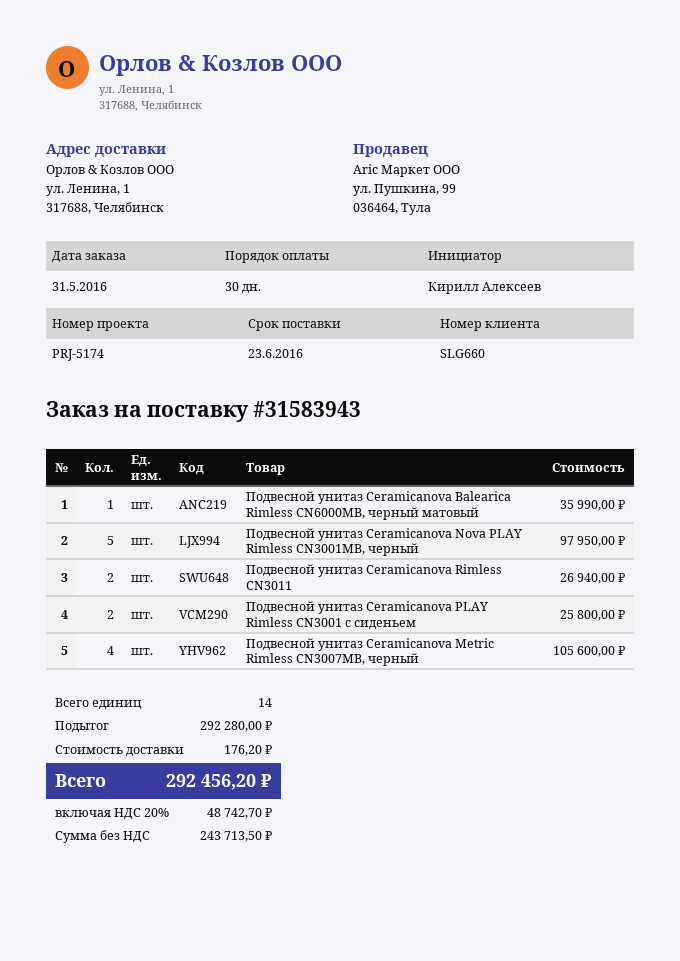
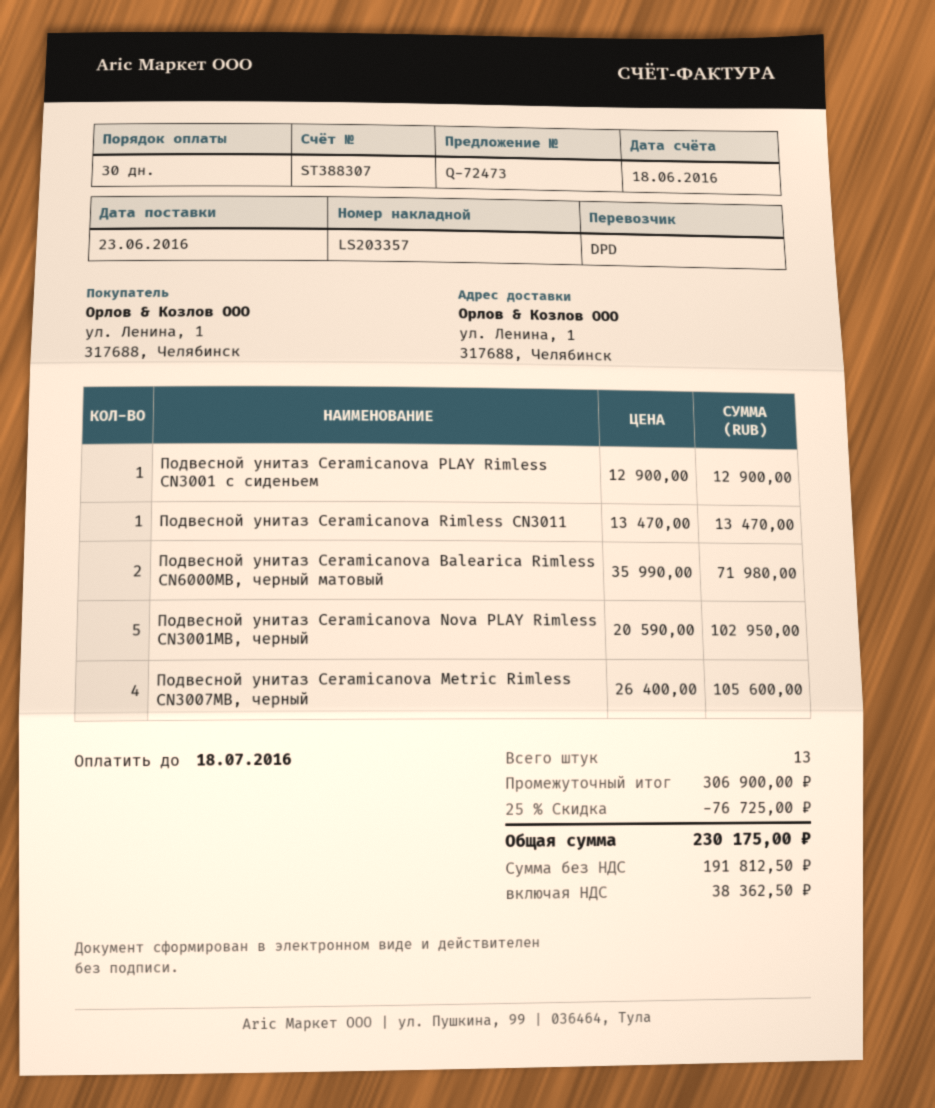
Подвесной унитаз Ceramicanova Balearica Rimless CN6000MB, черный матовый: 1 for 35990.00 -> 2 for 71980.00
Подвесной унитаз Ceramicanova Nova PLAY Rimless CN3001MB, черный: 5 for 97950.00 -> 5 for 102950.00
Подвесной унитаз Ceramicanova Rimless CN3011: 2 for 26940.00 -> 1 for 13470.00
Подвесной унитаз Ceramicanova PLAY Rimless CN3001 с сиденьем: 2 for 25800.00 -> 1 for 12900.00
total quantity: 14 -> 13
subtotal: 292280.00 -> 306900.00
discount: none -> 25% = 76725.00
shipping: 176.20 -> none
net: 243713.50 -> 191812.50
tax: 48742.70 -> 38362.50
total: 292456.20 -> 230175.00

